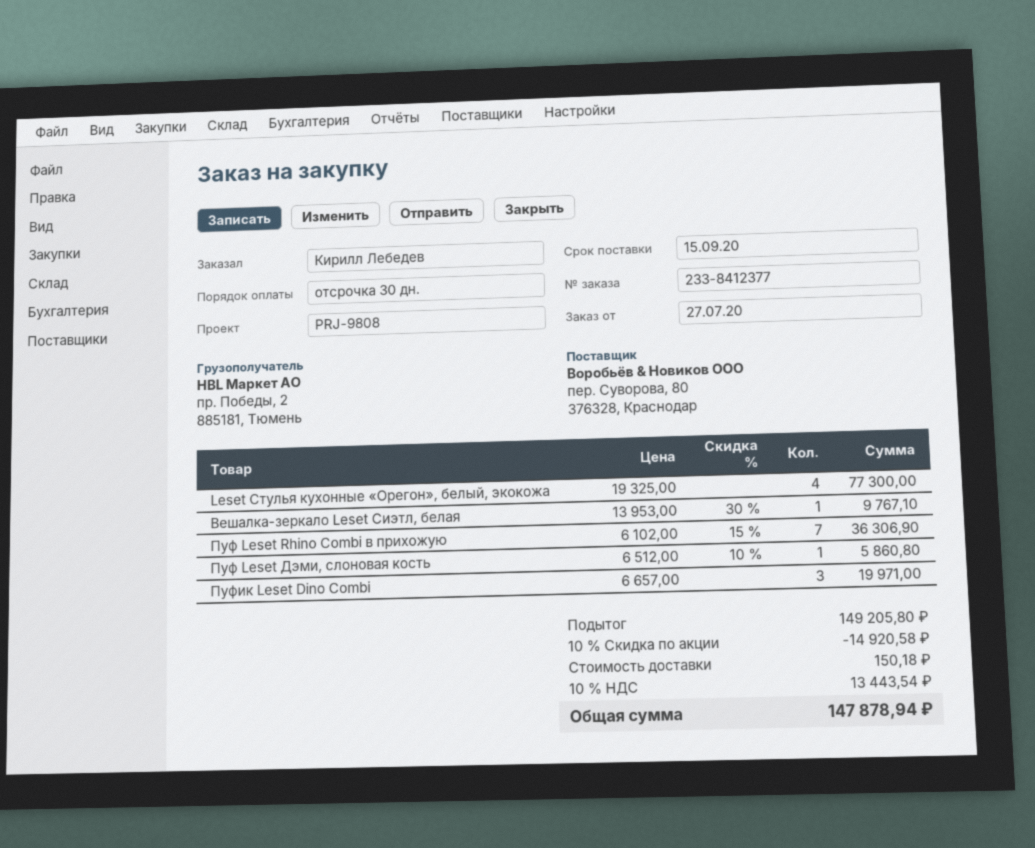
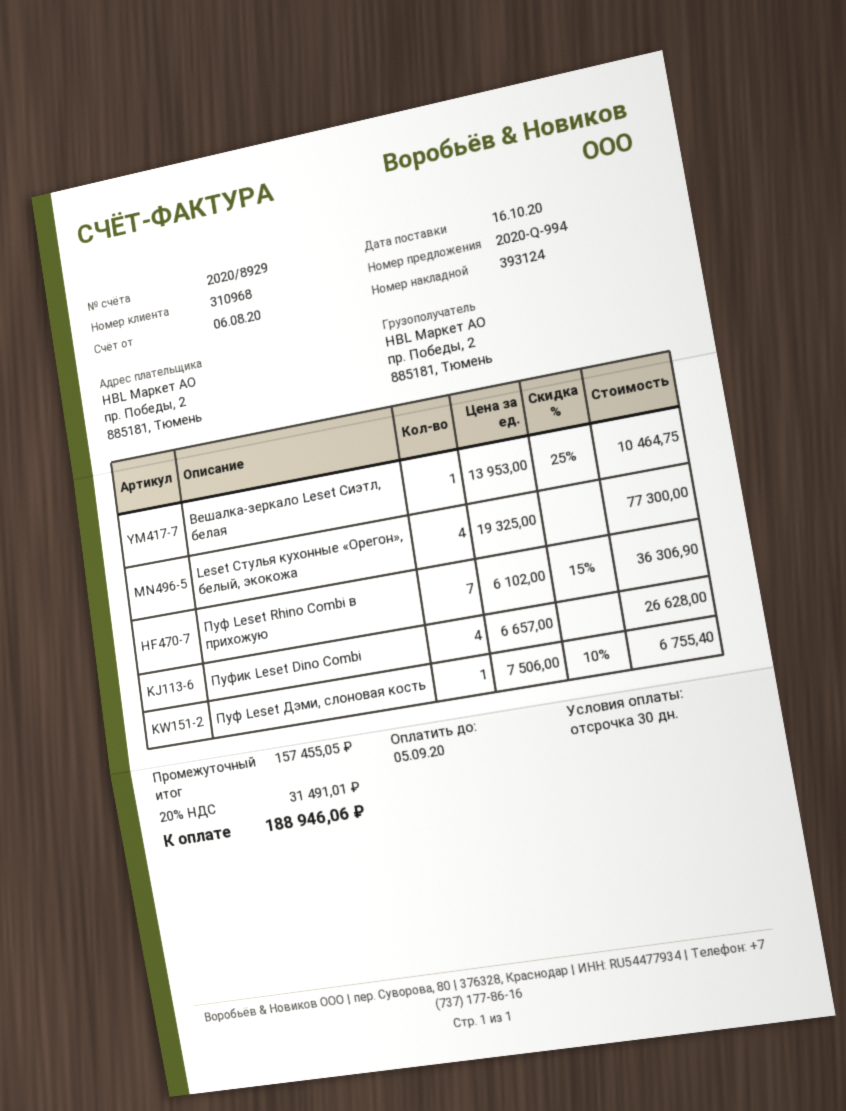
delivery date: 2020-09-15 -> 2020-10-16
Вешалка-зеркало Leset Сиэтл, белая: 1 x 13953.00 - 30% = 9767.10 -> 1 x 13953.00 - 25% = 10464.75
Пуф Leset Дэми, слоновая кость: 1 x 6512.00 - 10% = 5860.80 -> 1 x 7506.00 - 10% = 6755.40
Пуфик Leset Dino Combi: 3 x 6657.00 = 19971.00 -> 4 x 6657.00 = 26628.00
subtotal: 149205.80 -> 157455.05
discount: 10% = 14920.58 -> none
shipping: 150.18 -> none
tax: 10% = 13443.54 -> 20% = 31491.01
total: 147878.94 -> 188946.06

